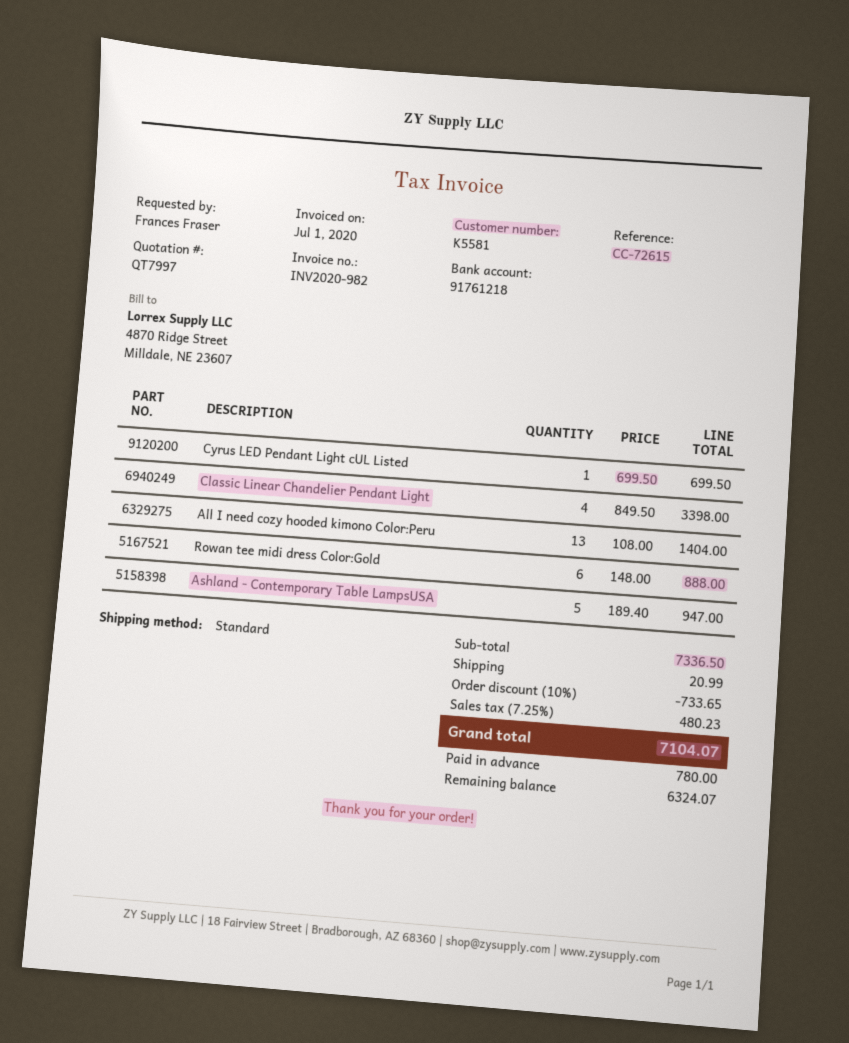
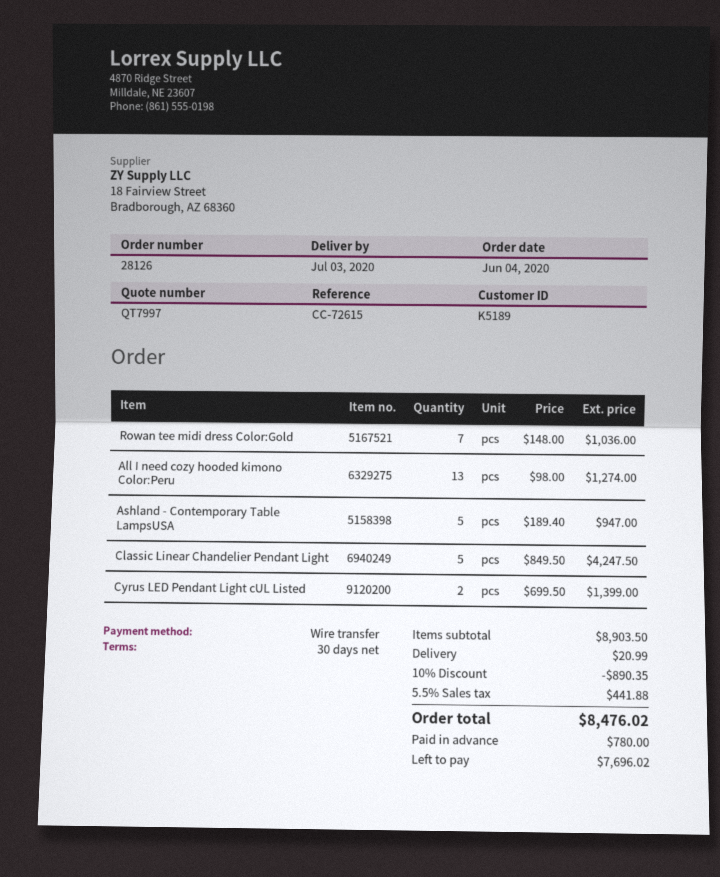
customer number: K5581 -> K5189
Cyrus LED Pendant Light cUL Listed: 1 x 699.50 = 699.50 -> 2 x 699.50 = 1399.00
Classic Linear Chandelier Pendant Light: 4 x 849.50 = 3398.00 -> 5 x 849.50 = 4247.50
All I need cozy hooded kimono Color:Peru: 13 x 108.00 = 1404.00 -> 13 x 98.00 = 1274.00
Rowan tee midi dress Color:Gold: 6 x 148.00 = 888.00 -> 7 x 148.00 = 1036.00
subtotal: 7336.50 -> 8903.50
discount: 10% = 733.65 -> 10% = 890.35
tax: 7.25% = 480.23 -> 5.5% = 441.88
total: 7104.07 -> 8476.02
balance: 6324.07 -> 7696.02

